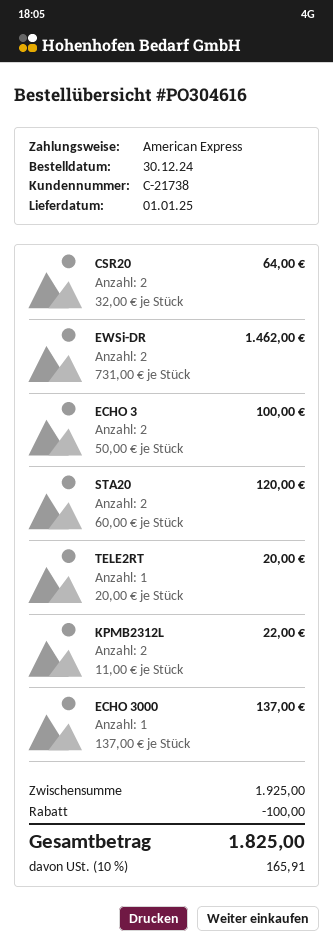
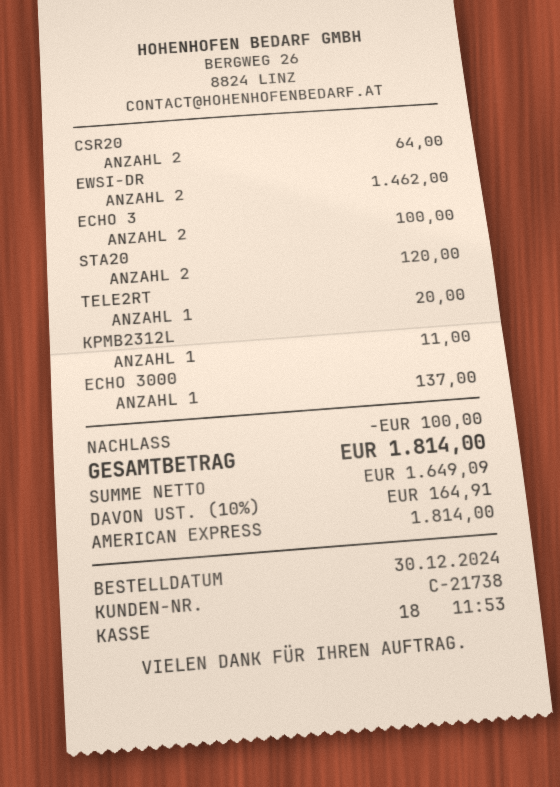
KPMB2312L: 2 for 22.00 -> 1 for 11.00
tax: 10% = 165.91 -> 10% = 164.91
total: 1825.00 -> 1814.00

